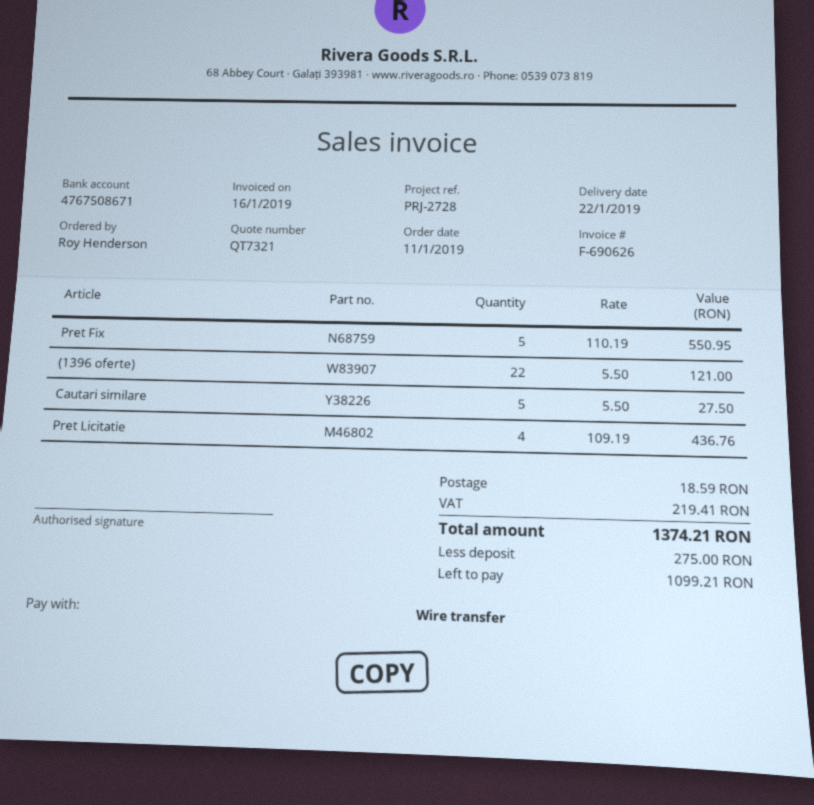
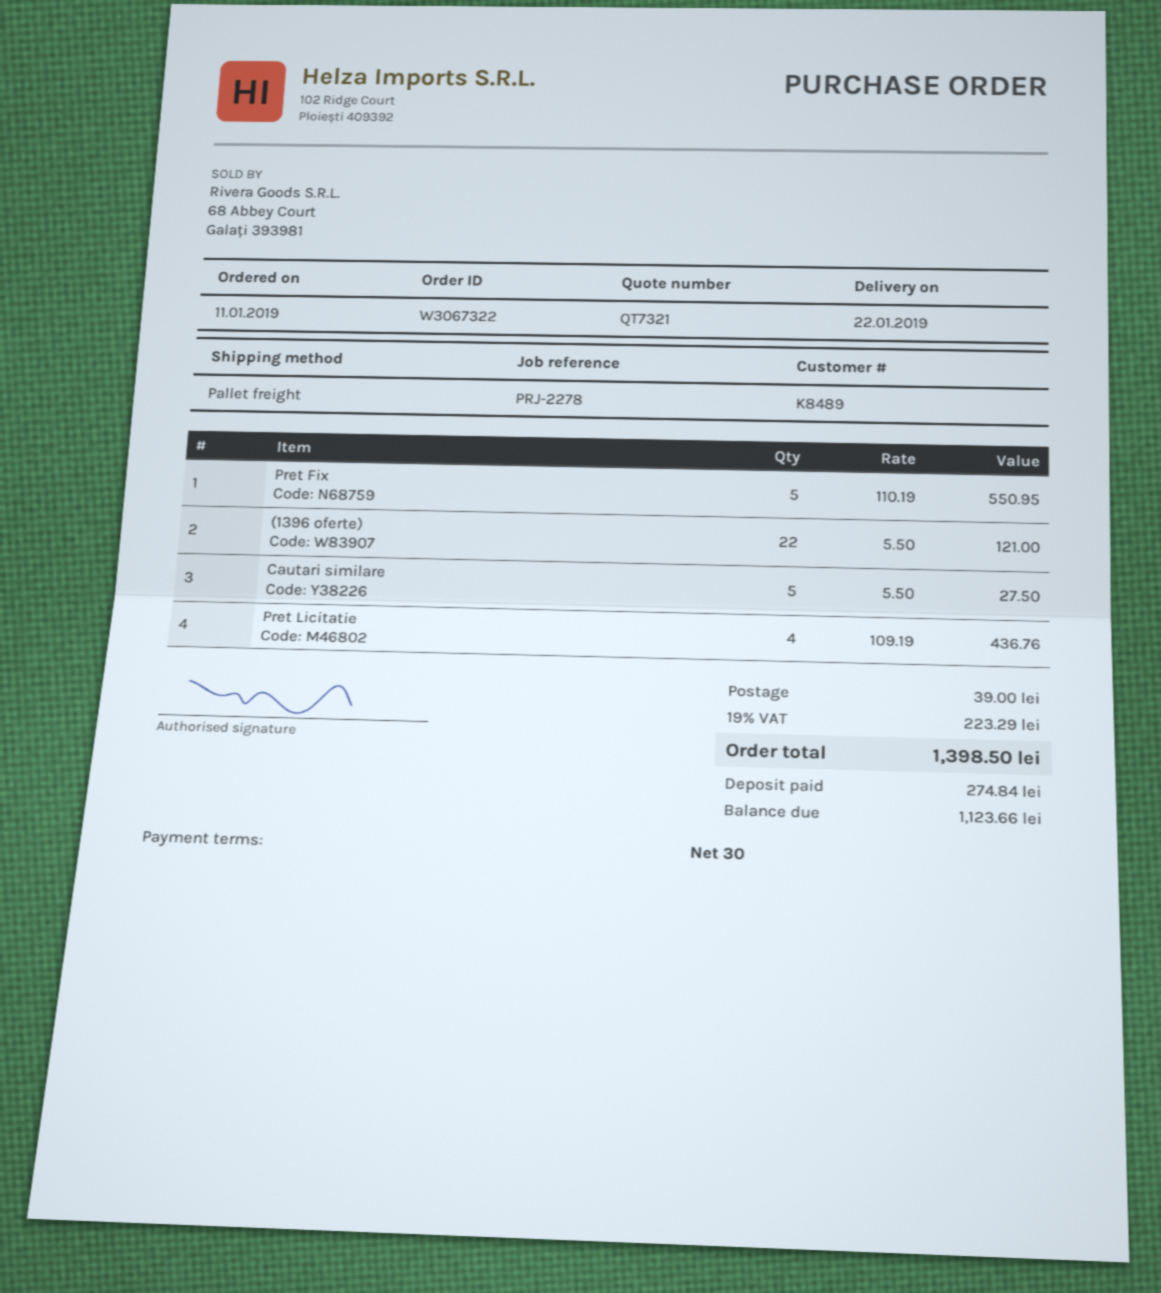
reference: PRJ-2728 -> PRJ-2278
shipping: 18.59 -> 39.00
tax: 219.41 -> 223.29
total: 1374.21 -> 1398.50
deposit: 275.00 -> 274.84
balance: 1099.21 -> 1123.66

